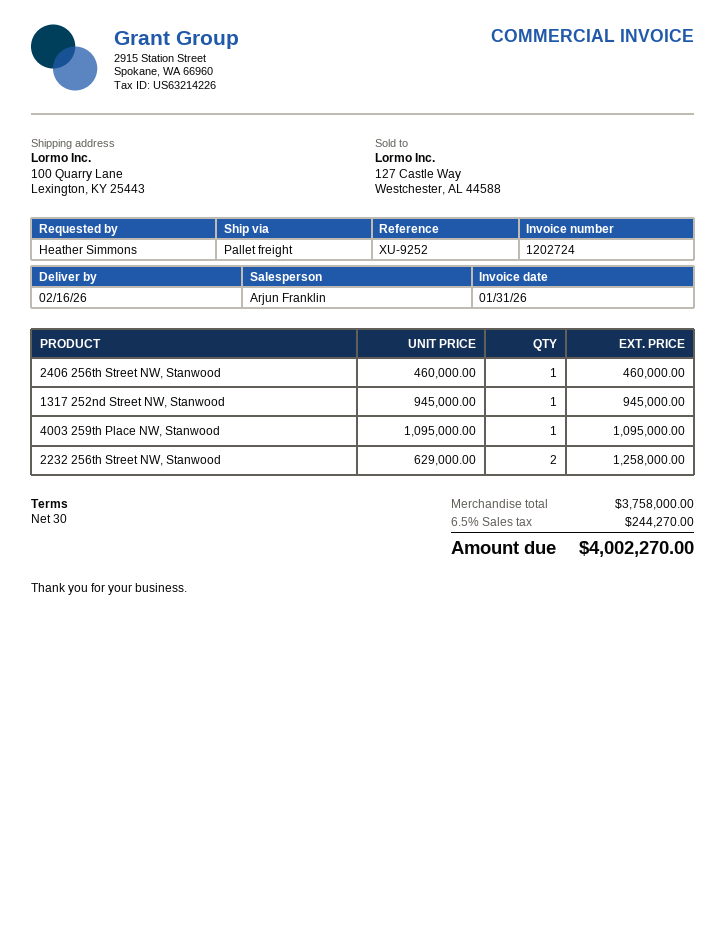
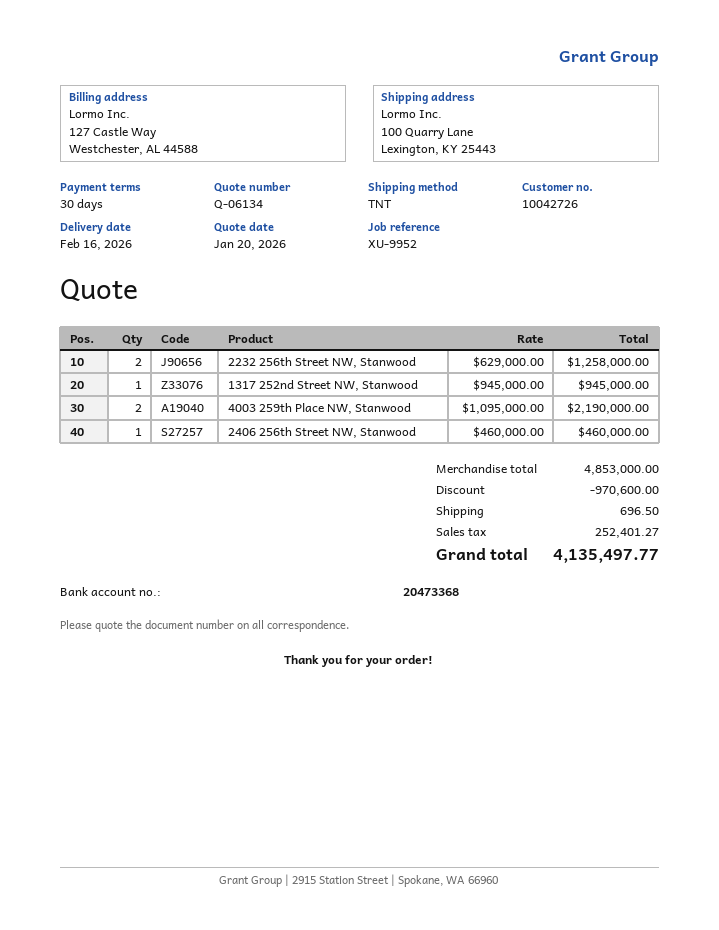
reference: XU-9252 -> XU-9952
shipping method: pallet freight -> TNT
4003 259th Place NW, Stanwood: 1 x 1095000.00 = 1095000.00 -> 2 x 1095000.00 = 2190000.00
subtotal: 3758000.00 -> 4853000.00
discount: none -> 970600.00
shipping: none -> 696.50
tax: 244270.00 -> 252401.27
total: 4002270.00 -> 4135497.77

